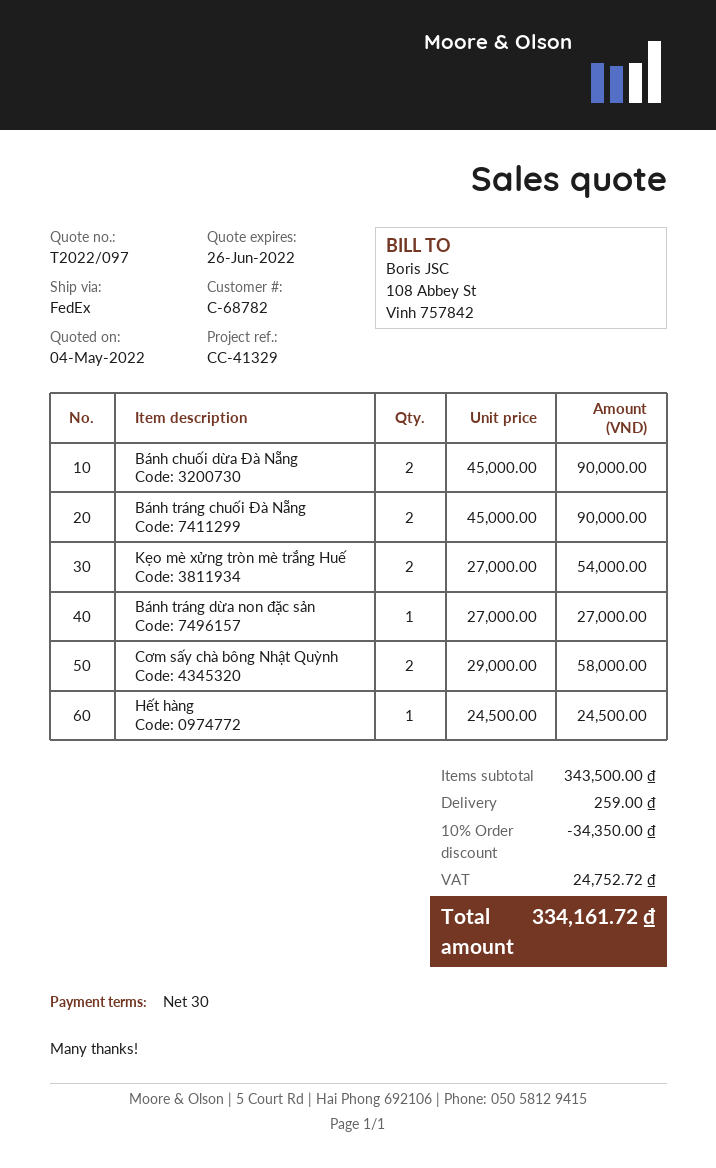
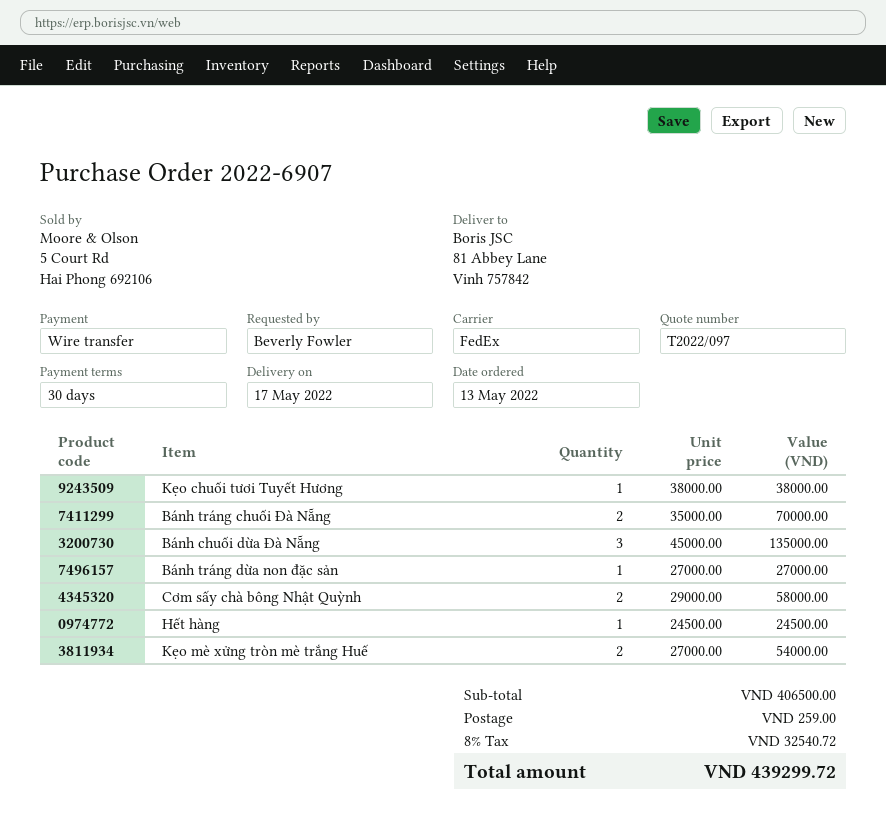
Bánh chuối dừa Đà Nẵng: 2 x 45000.00 = 90000.00 -> 3 x 45000.00 = 135000.00
Bánh tráng chuối Đà Nẵng: 2 x 45000.00 = 90000.00 -> 2 x 35000.00 = 70000.00
Kẹo chuối tươi Tuyết Hương: none -> 1 x 38000.00 = 38000.00
subtotal: 343500.00 -> 406500.00
discount: 10% = 34350.00 -> none
tax: 24752.72 -> 32540.72
total: 334161.72 -> 439299.72

